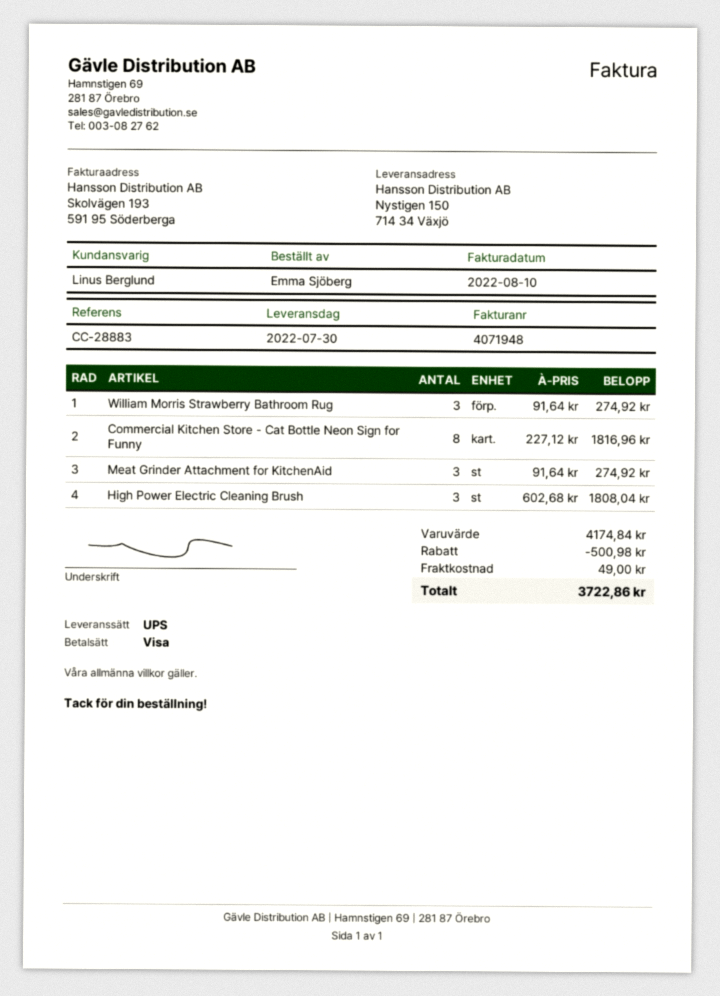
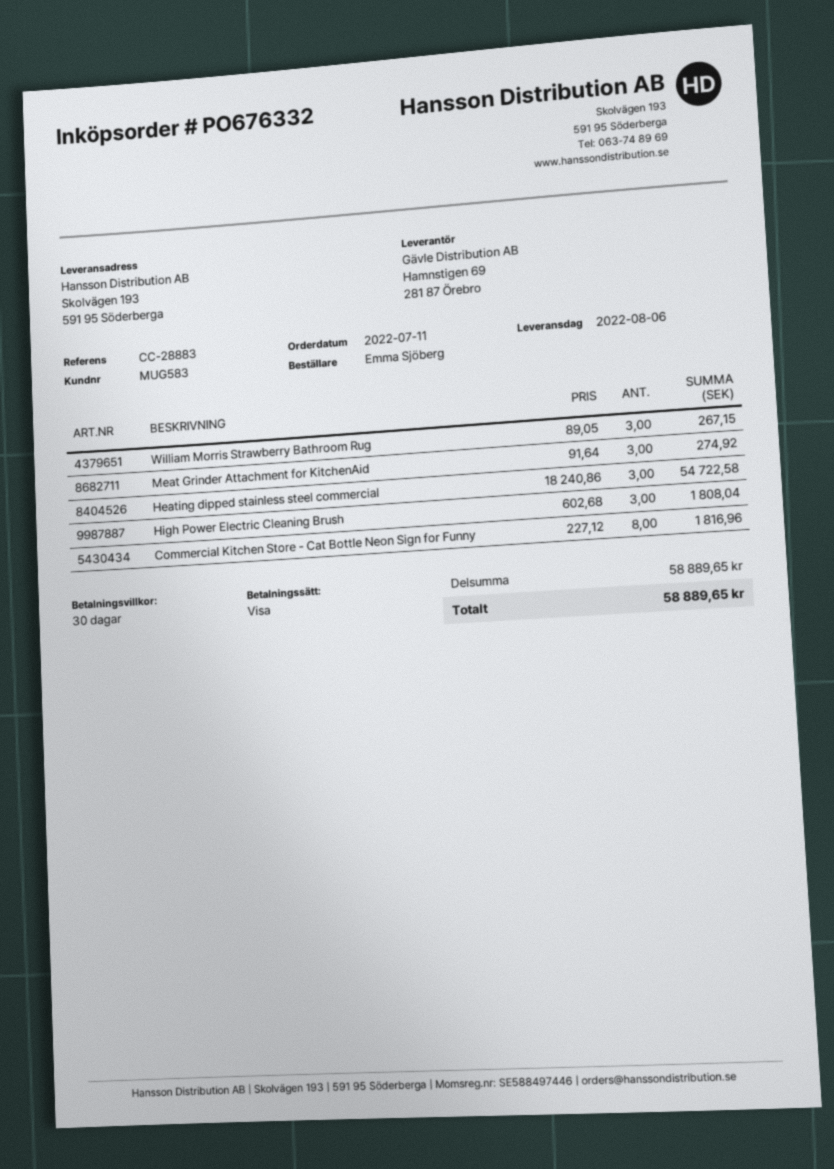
delivery date: 2022-07-30 -> 2022-08-06
ship to: Nystigen 150, 714 34 Växjö -> Skolvägen 193, 591 95 Söderberga
William Morris Strawberry Bathroom Rug: 3 x 91.64 = 274.92 -> 3 x 89.05 = 267.15
Heating dipped stainless steel commercial: none -> 3 x 18240.86 = 54722.58
subtotal: 4174.84 -> 58889.65
discount: 500.98 -> none
shipping: 49.00 -> none
total: 3722.86 -> 58889.65

